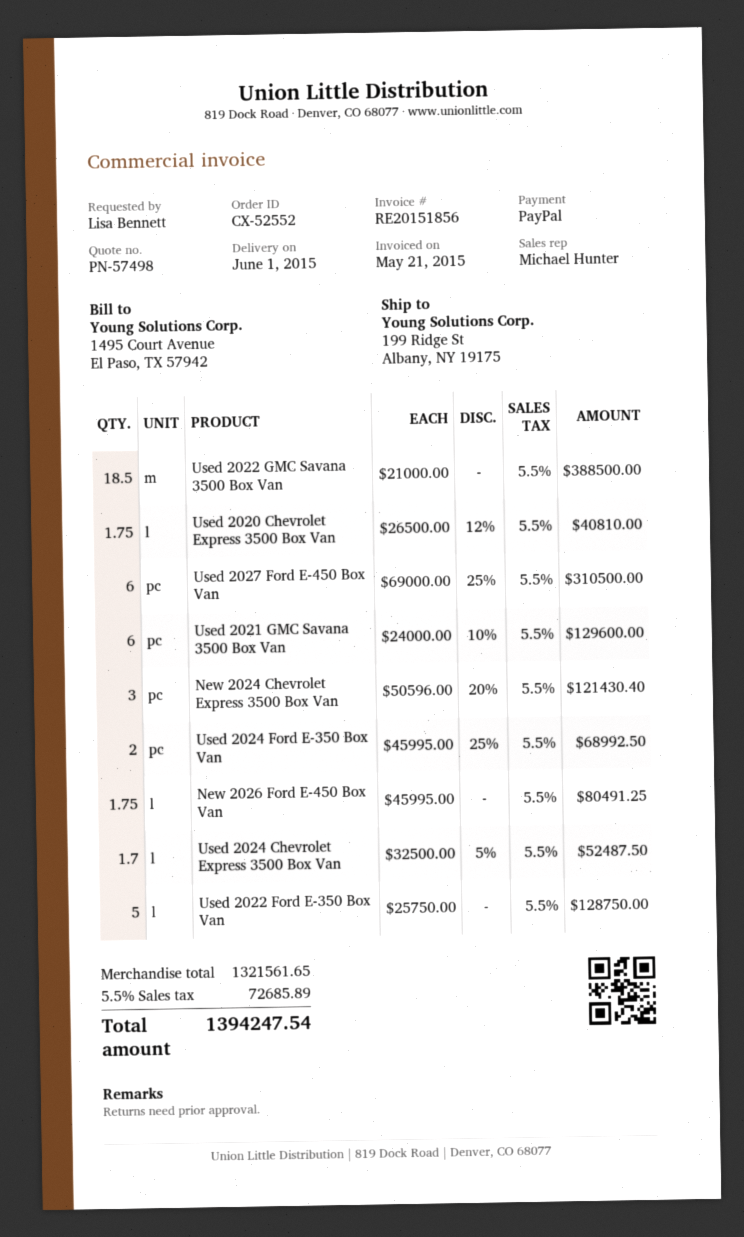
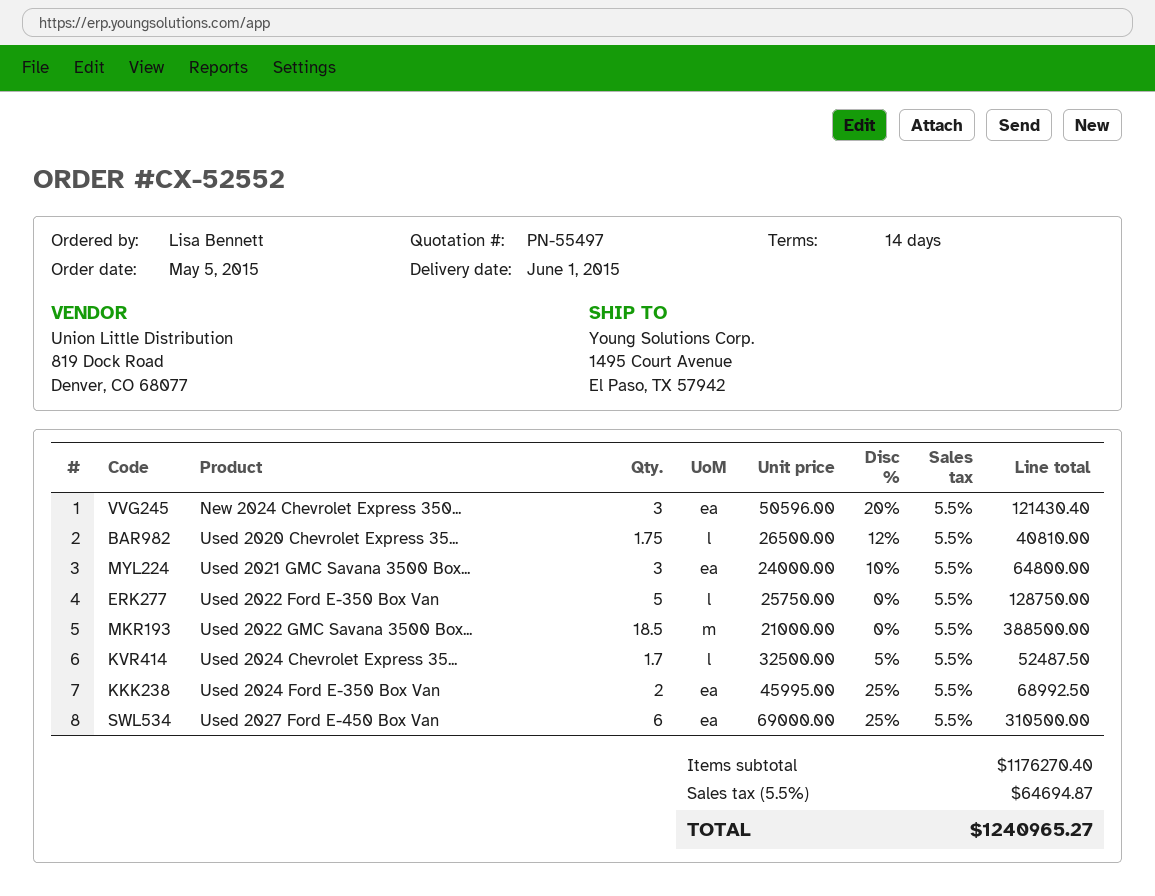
quote number: PN-57498 -> PN-55497
ship to: 199 Ridge St, Albany, NY 19175 -> 1495 Court Avenue, El Paso, TX 57942
Used 2021 GMC Savana 3500 Box Van: 6 x 24000.00 - 10% = 129600.00 -> 3 x 24000.00 - 10% = 64800.00
New 2026 Ford E-450 Box Van: 1.75 x 45995.00 = 80491.25 -> none
subtotal: 1321561.65 -> 1176270.40
tax: 5.5% = 72685.89 -> 5.5% = 64694.87
total: 1394247.54 -> 1240965.27

